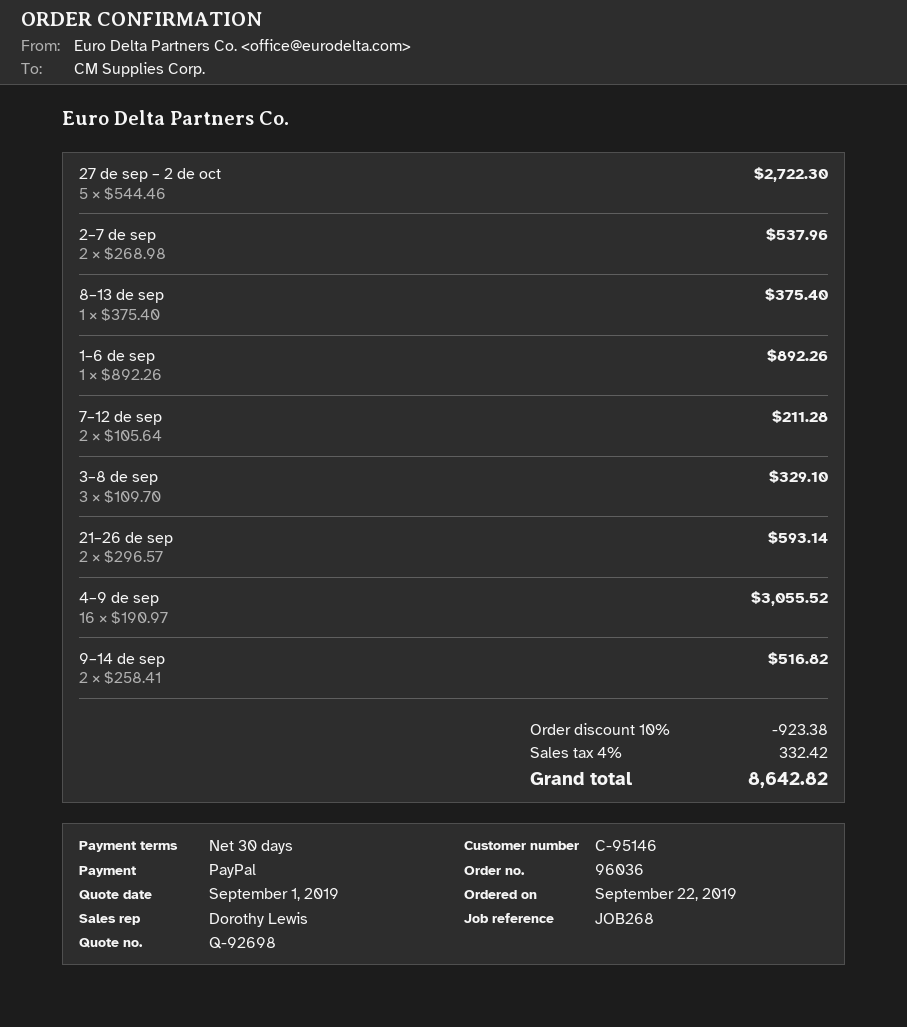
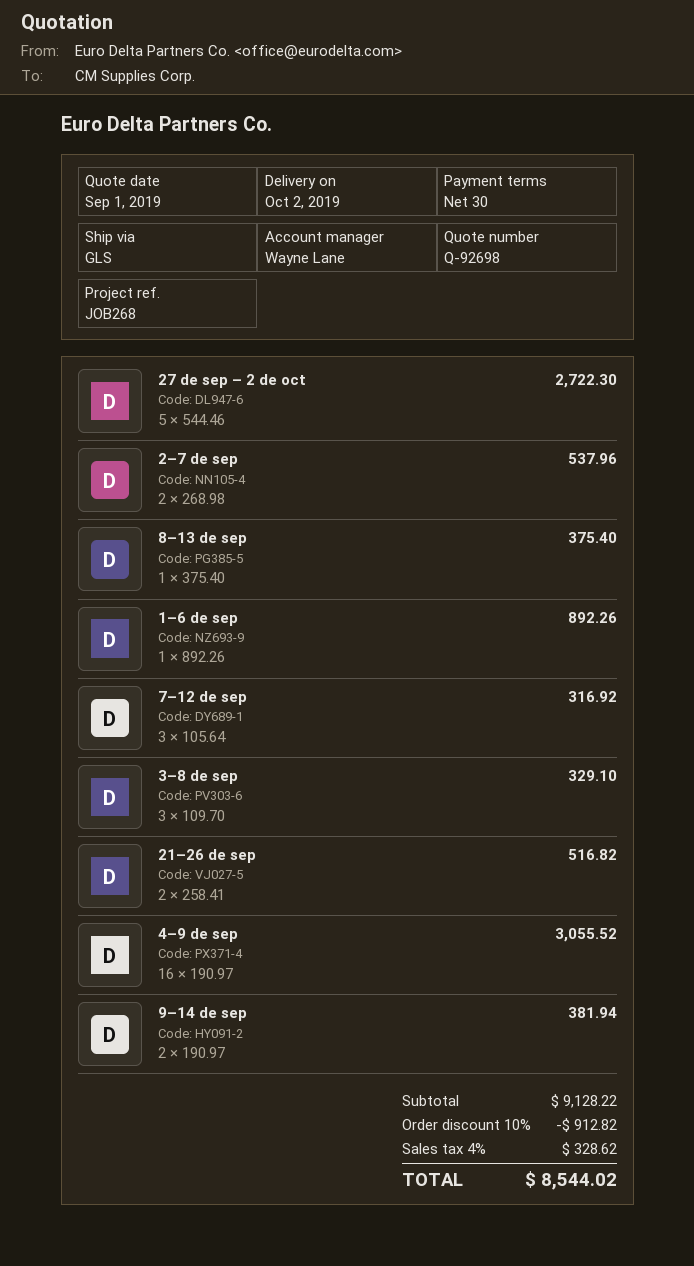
sales rep: Dorothy Lewis -> Wayne Lane
7–12 de sep: 2 x 105.64 = 211.28 -> 3 x 105.64 = 316.92
21–26 de sep: 2 x 296.57 = 593.14 -> 2 x 258.41 = 516.82
9–14 de sep: 2 x 258.41 = 516.82 -> 2 x 190.97 = 381.94
discount: 10% = 923.38 -> 10% = 912.82
tax: 4% = 332.42 -> 4% = 328.62
total: 8642.82 -> 8544.02

